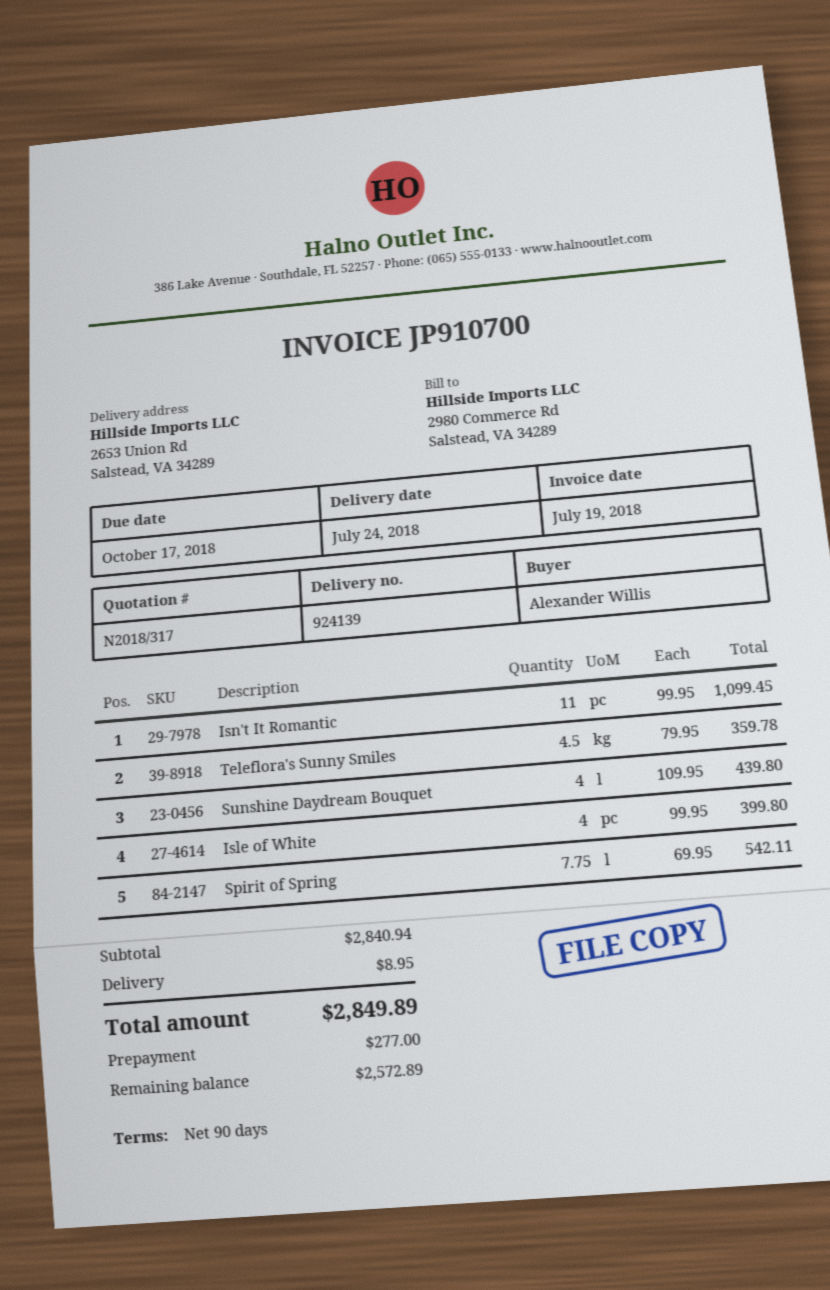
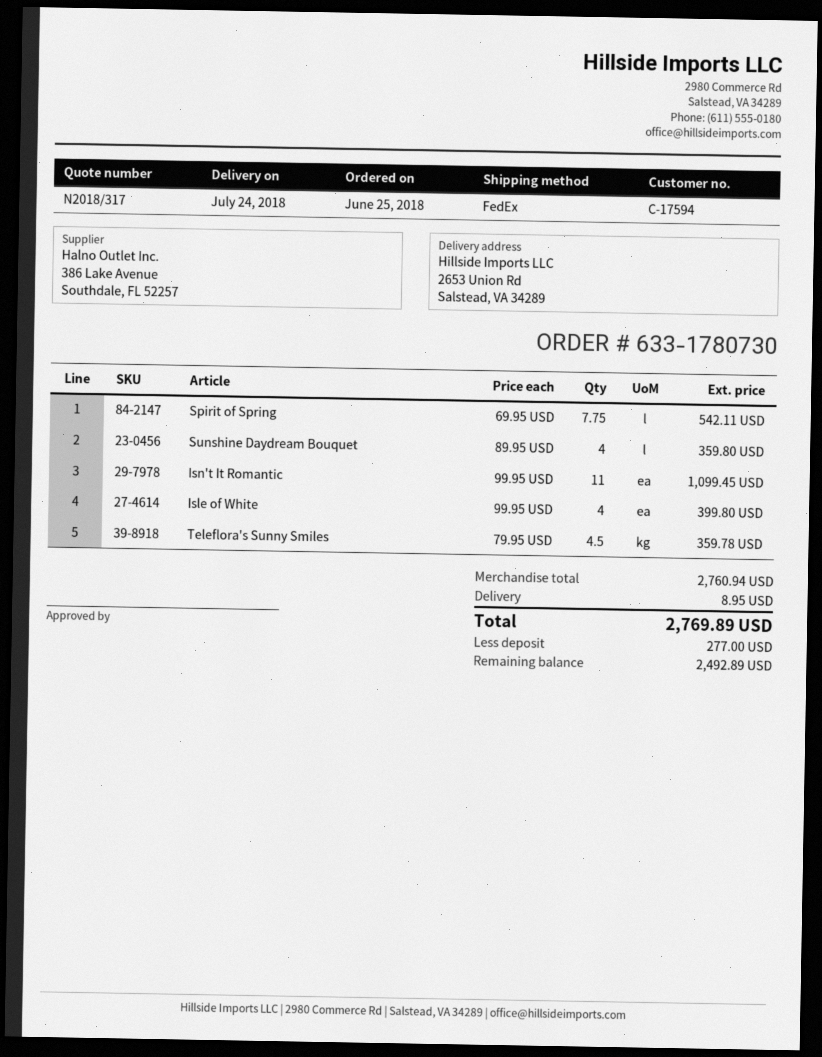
Sunshine Daydream Bouquet: 4 x 109.95 = 439.80 -> 4 x 89.95 = 359.80
subtotal: 2840.94 -> 2760.94
total: 2849.89 -> 2769.89
balance: 2572.89 -> 2492.89

